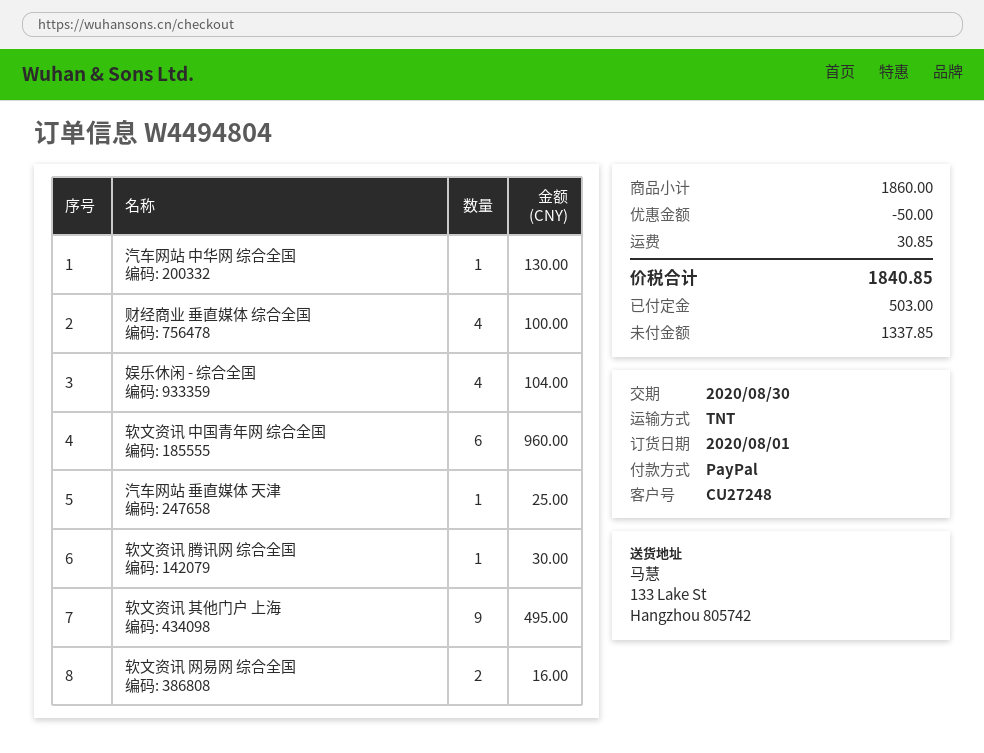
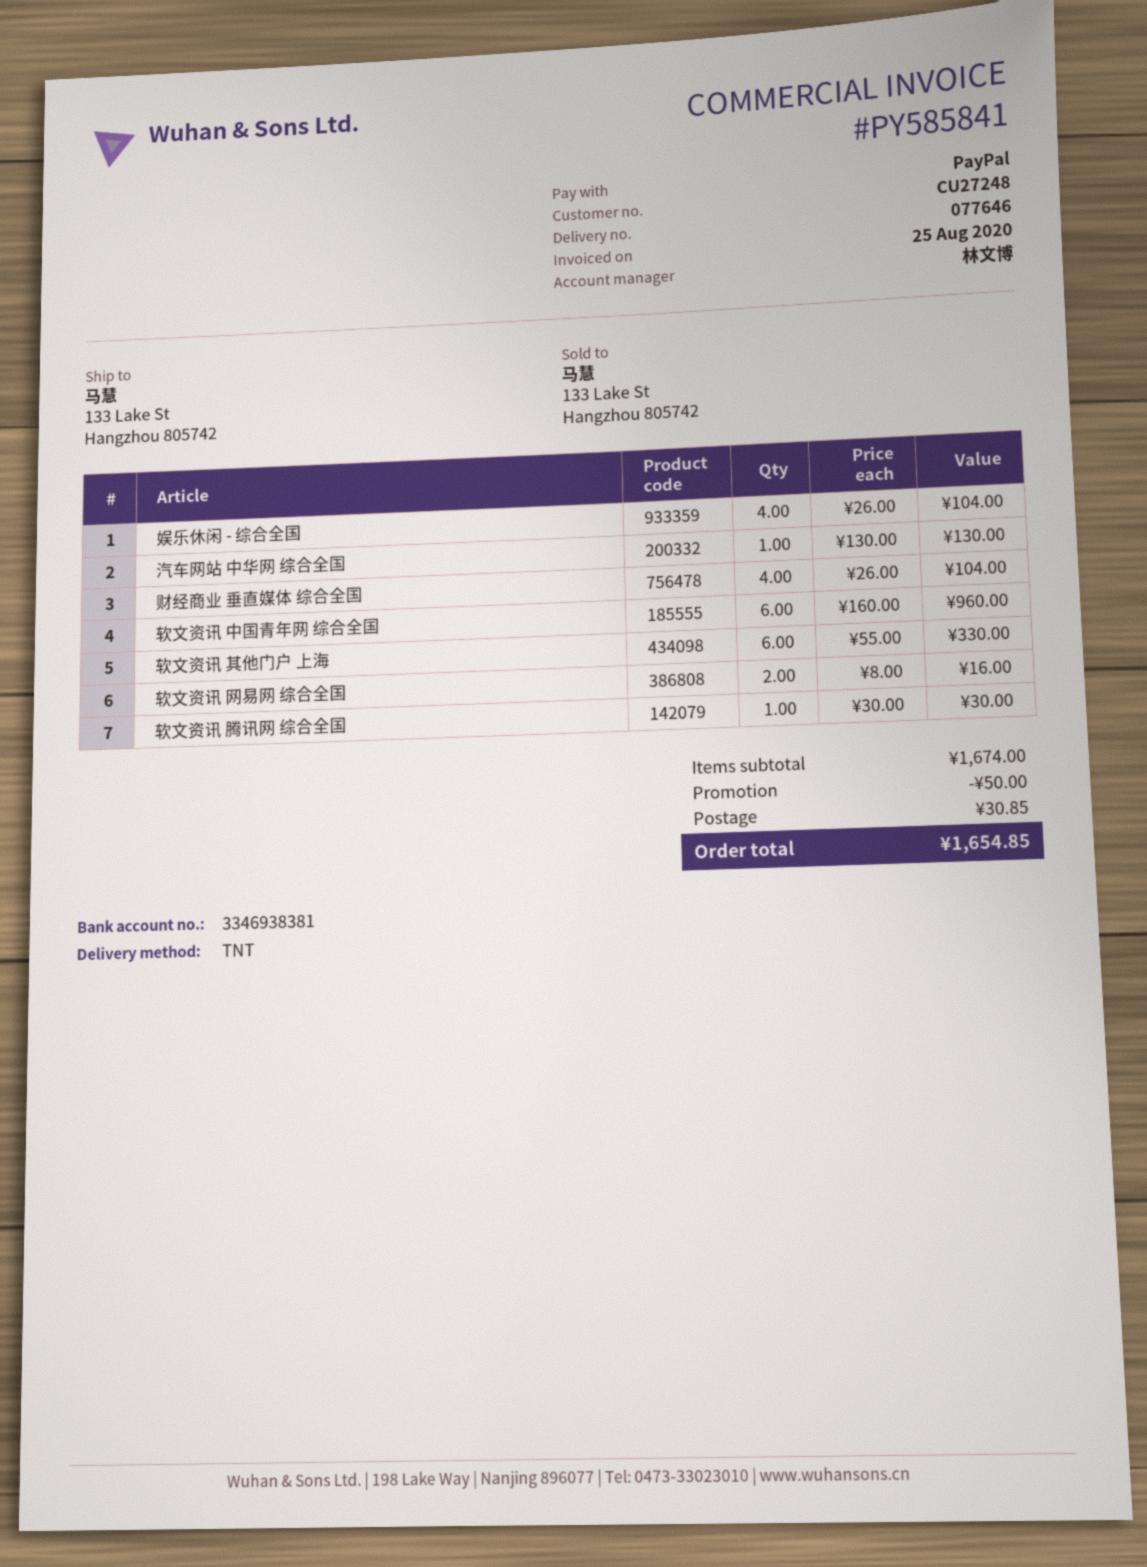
财经商业 垂直媒体 综合全国: 4 for 100.00 -> 4 for 104.00
汽车网站 垂直媒体 天津: 1 for 25.00 -> none
软文资讯 其他门户 上海: 9 for 495.00 -> 6 for 330.00
subtotal: 1860.00 -> 1674.00
total: 1840.85 -> 1654.85

